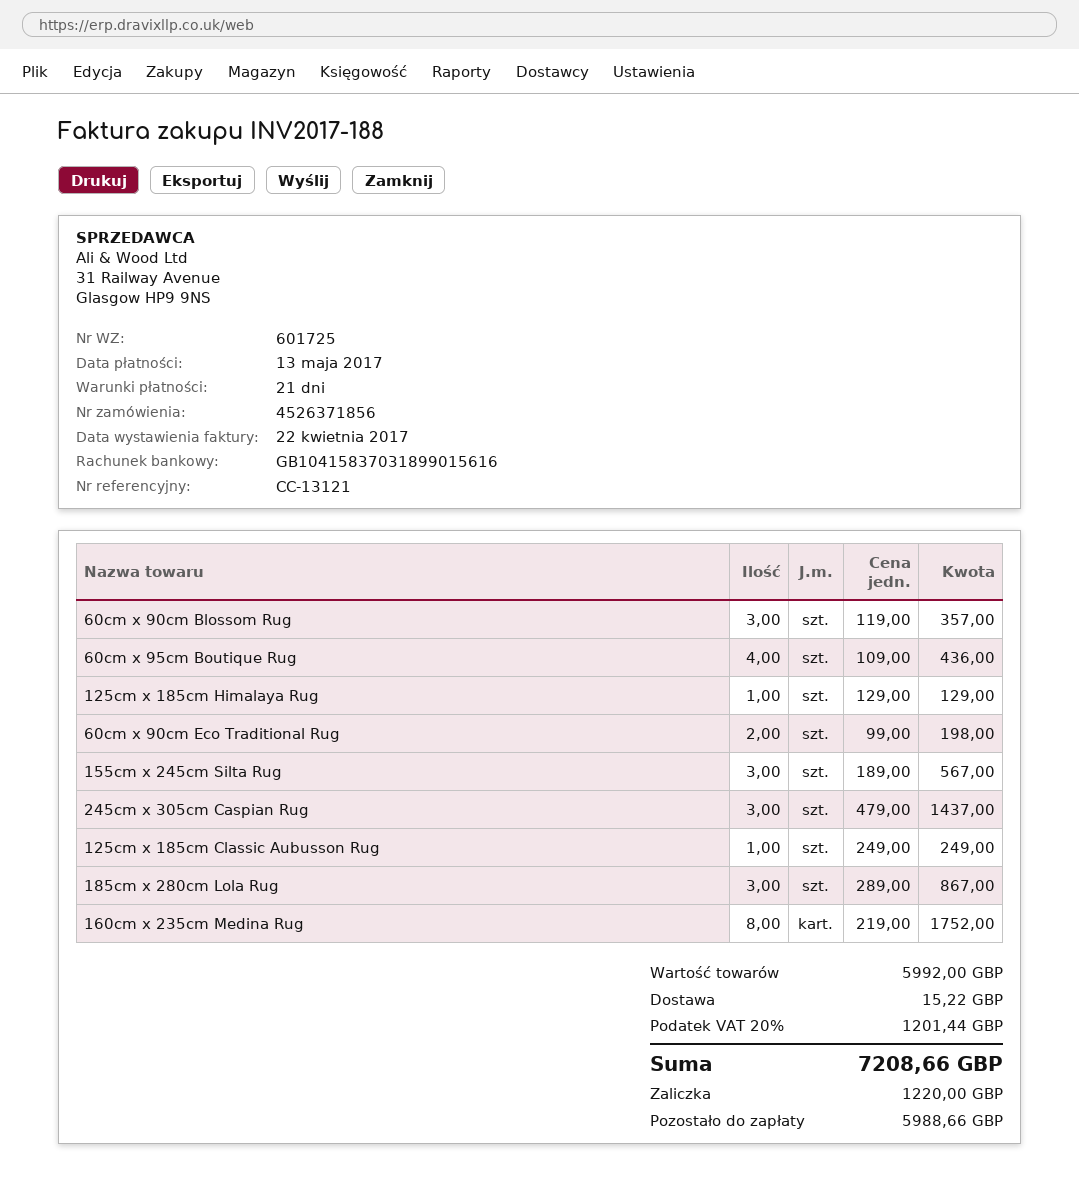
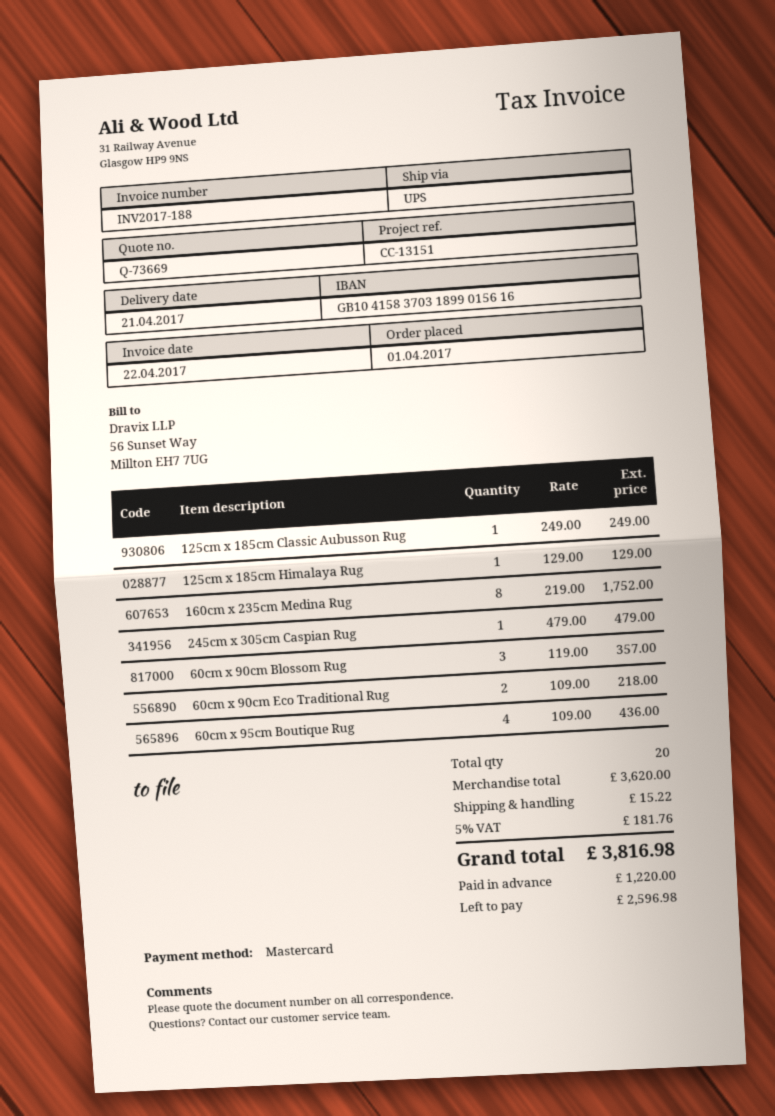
reference: CC-13121 -> CC-13151
60cm x 90cm Eco Traditional Rug: 2 x 99.00 = 198.00 -> 2 x 109.00 = 218.00
155cm x 245cm Silta Rug: 3 x 189.00 = 567.00 -> none
245cm x 305cm Caspian Rug: 3 x 479.00 = 1437.00 -> 1 x 479.00 = 479.00
185cm x 280cm Lola Rug: 3 x 289.00 = 867.00 -> none
subtotal: 5992.00 -> 3620.00
tax: 20% = 1201.44 -> 5% = 181.76
total: 7208.66 -> 3816.98
balance: 5988.66 -> 2596.98

